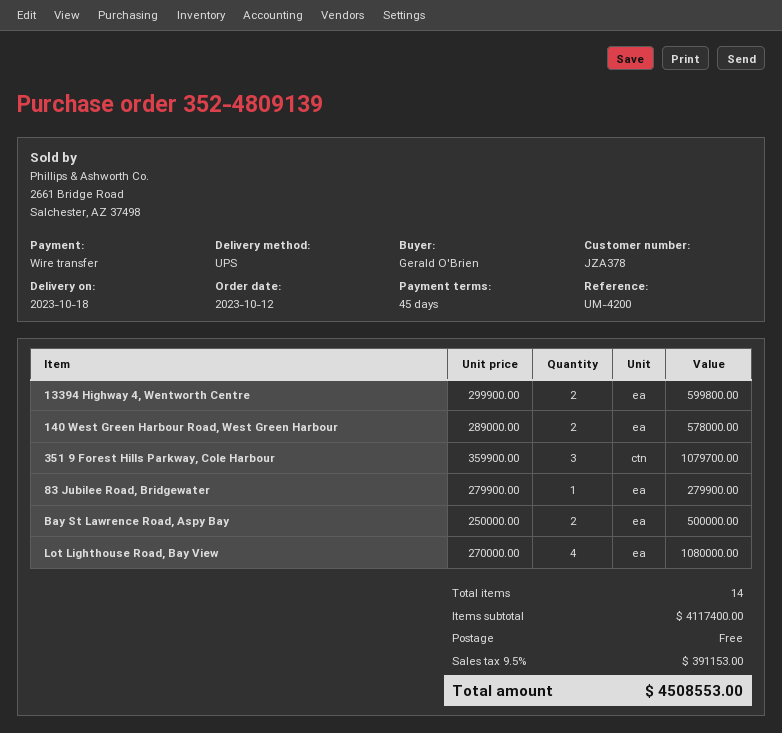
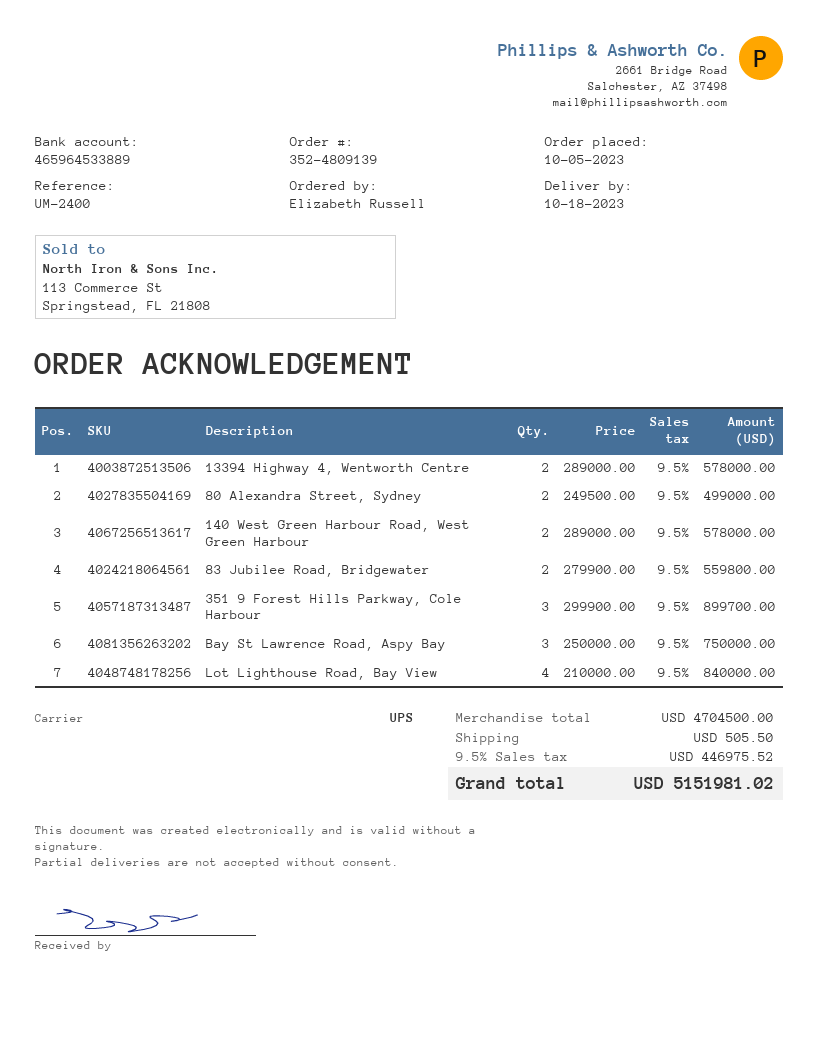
order date: 2023-10-12 -> 2023-10-05
reference: UM-4200 -> UM-2400
ordered by: Gerald O'Brien -> Elizabeth Russell
13394 Highway 4, Wentworth Centre: 2 x 299900.00 = 599800.00 -> 2 x 289000.00 = 578000.00
351 9 Forest Hills Parkway, Cole Harbour: 3 x 359900.00 = 1079700.00 -> 3 x 299900.00 = 899700.00
83 Jubilee Road, Bridgewater: 1 x 279900.00 = 279900.00 -> 2 x 279900.00 = 559800.00
Bay St Lawrence Road, Aspy Bay: 2 x 250000.00 = 500000.00 -> 3 x 250000.00 = 750000.00
Lot Lighthouse Road, Bay View: 4 x 270000.00 = 1080000.00 -> 4 x 210000.00 = 840000.00
80 Alexandra Street, Sydney: none -> 2 x 249500.00 = 499000.00
subtotal: 4117400.00 -> 4704500.00
shipping: 0.00 -> 505.50
tax: 9.5% = 391153.00 -> 9.5% = 446975.52
total: 4508553.00 -> 5151981.02

